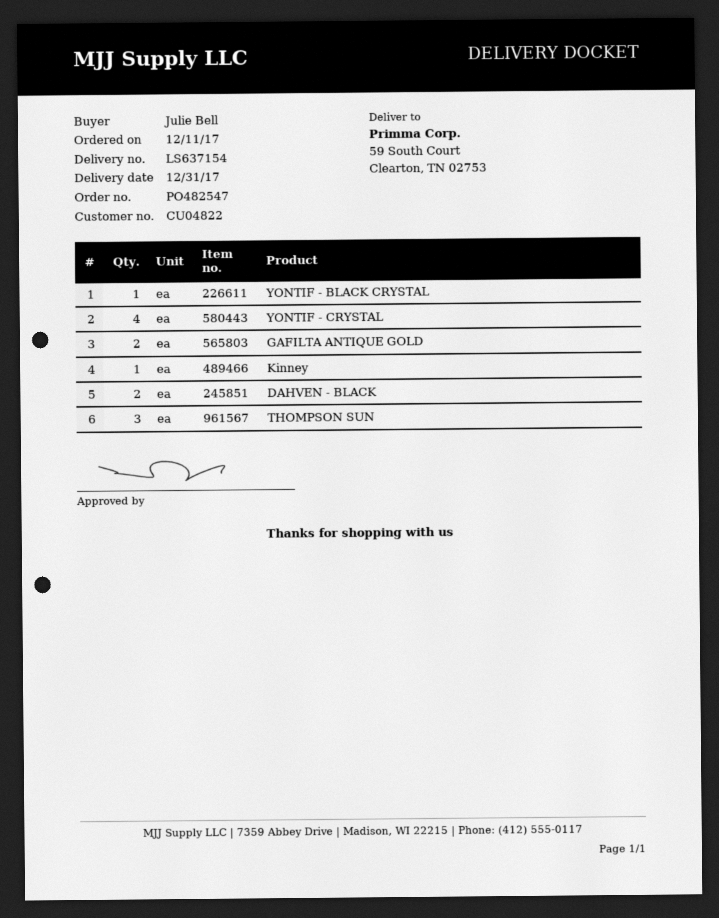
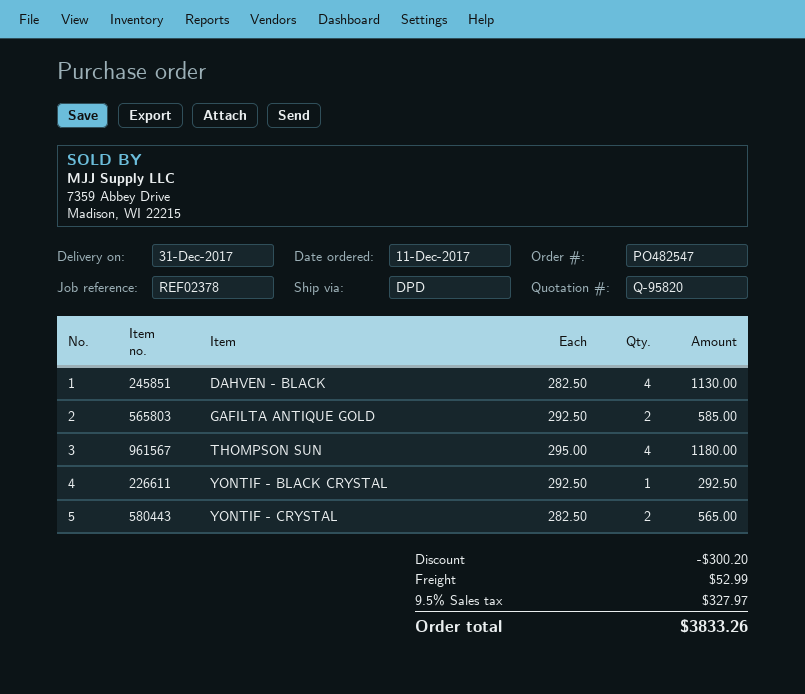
YONTIF - CRYSTAL: 4 -> 2
Kinney: 1 -> none
DAHVEN - BLACK: 2 -> 4
THOMPSON SUN: 3 -> 4

